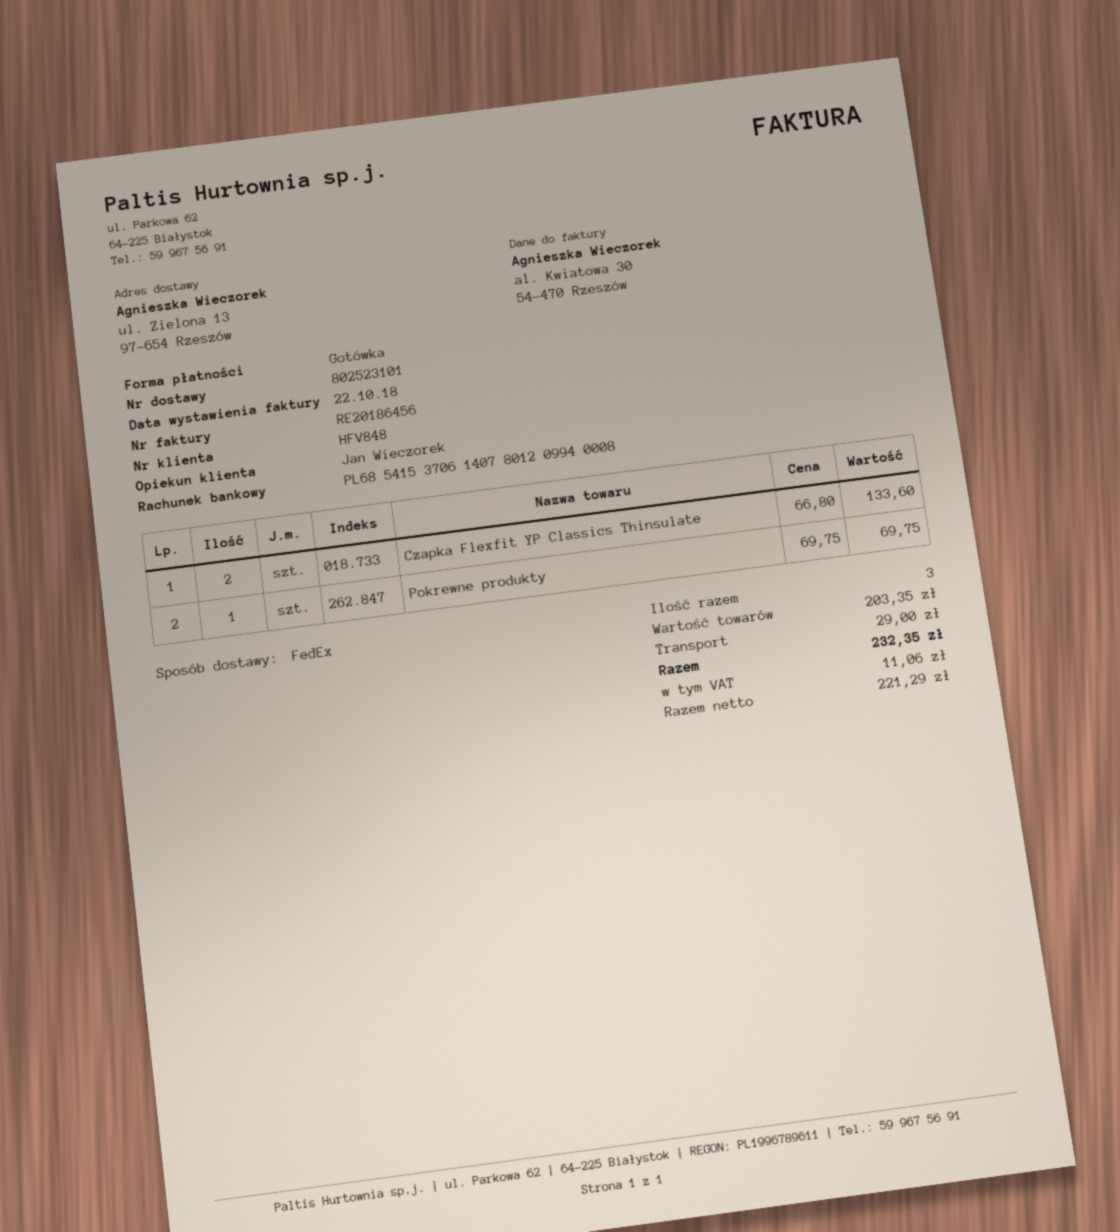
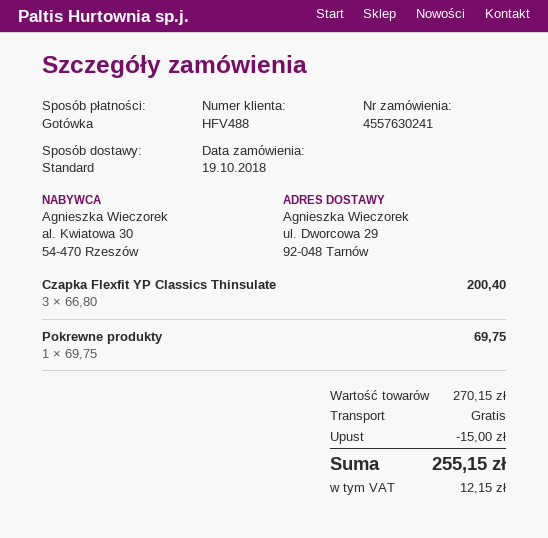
customer number: HFV848 -> HFV488
shipping method: FedEx -> standard
ship to: ul. Zielona 13, 97-654 Rzeszów -> ul. Dworcowa 29, 92-048 Tarnów
Czapka Flexfit YP Classics Thinsulate: 2 x 66.80 = 133.60 -> 3 x 66.80 = 200.40
subtotal: 203.35 -> 270.15
discount: none -> 15.00
shipping: 29.00 -> 0.00
tax: 11.06 -> 12.15
total: 232.35 -> 255.15

